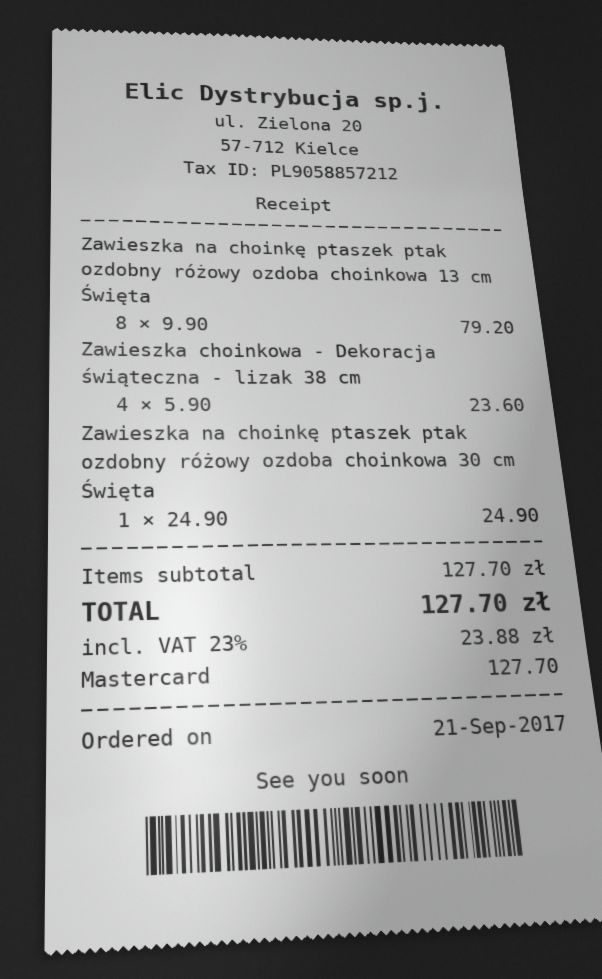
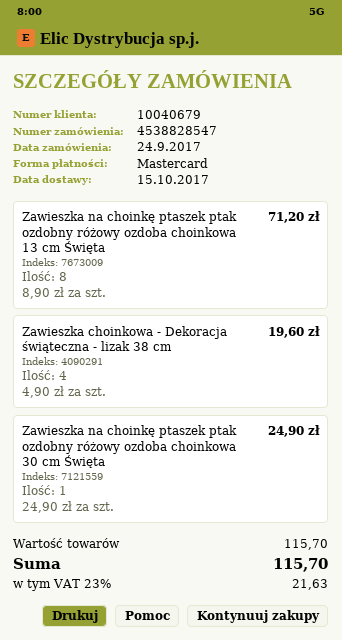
order date: 2017-09-21 -> 2017-09-24
Zawieszka na choinkę ptaszek ptak ozdobny różowy ozdoba choinkowa 13 cm Święta: 8 x 9.90 = 79.20 -> 8 x 8.90 = 71.20
Zawieszka choinkowa - Dekoracja świąteczna - lizak 38 cm: 4 x 5.90 = 23.60 -> 4 x 4.90 = 19.60
subtotal: 127.70 -> 115.70
tax: 23% = 23.88 -> 23% = 21.63
total: 127.70 -> 115.70

